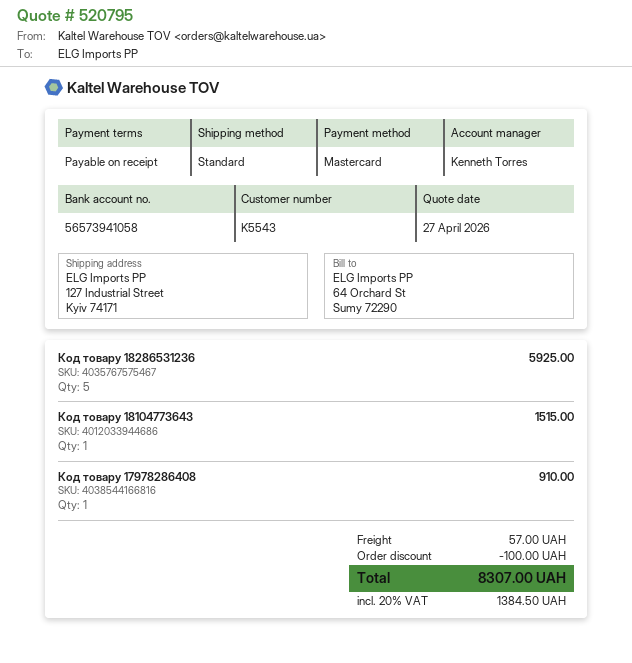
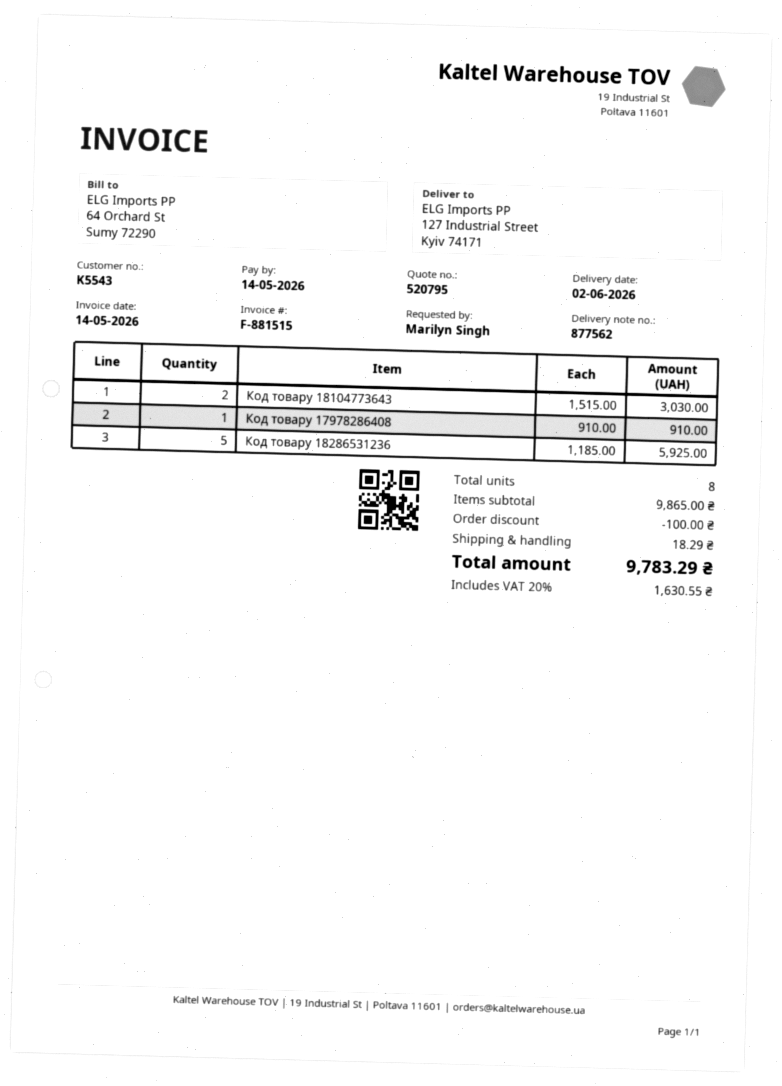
Код товару 18104773643: 1 for 1515.00 -> 2 for 3030.00
shipping: 57.00 -> 18.29
tax: 20% = 1384.50 -> 20% = 1630.55
total: 8307.00 -> 9783.29

